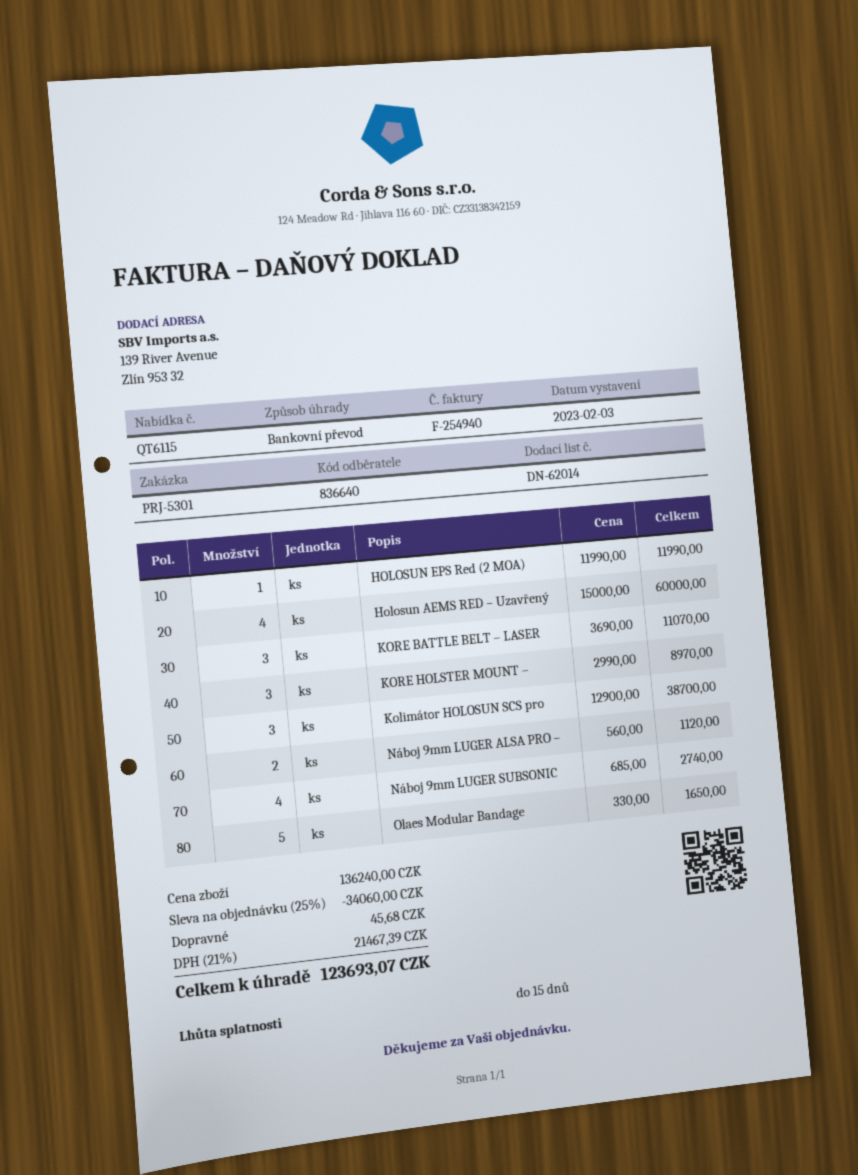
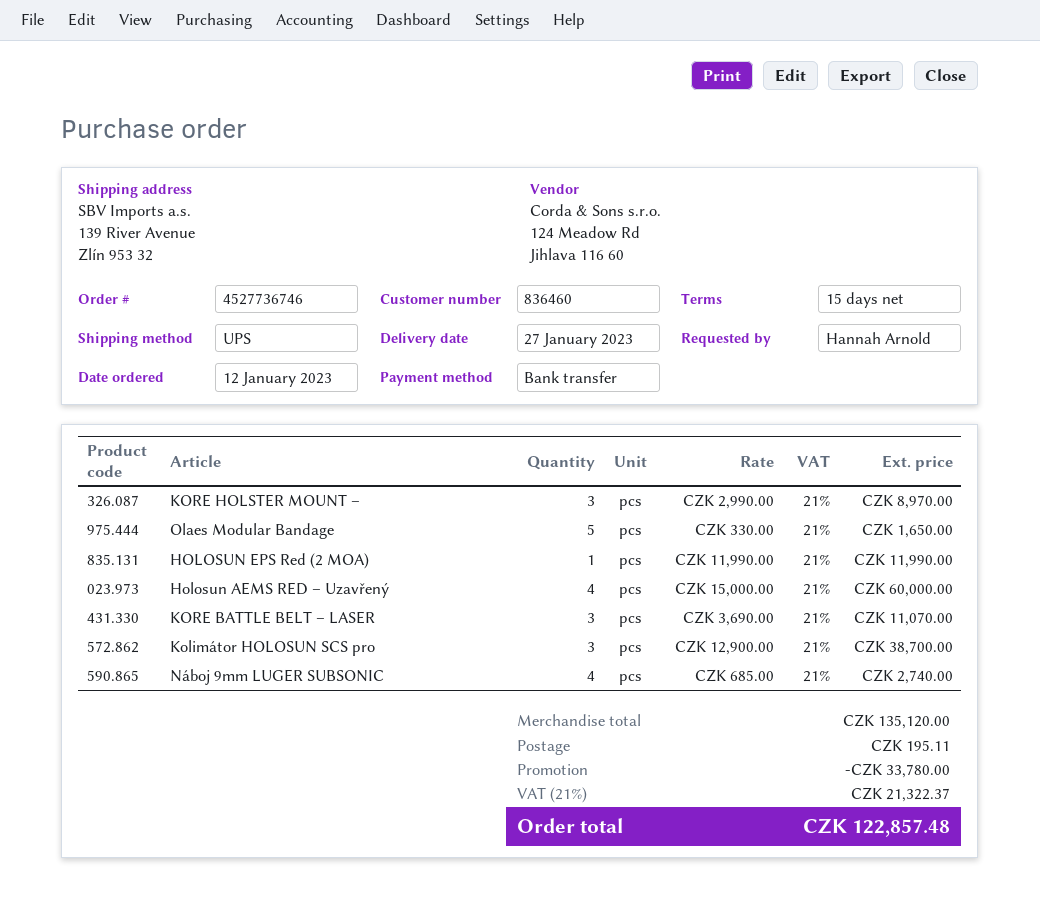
customer number: 836640 -> 836460
Náboj 9mm LUGER ALSA PRO –: 2 x 560.00 = 1120.00 -> none
subtotal: 136240.00 -> 135120.00
discount: 34060.00 -> 33780.00
shipping: 45.68 -> 195.11
tax: 21% = 21467.39 -> 21% = 21322.37
total: 123693.07 -> 122857.48

